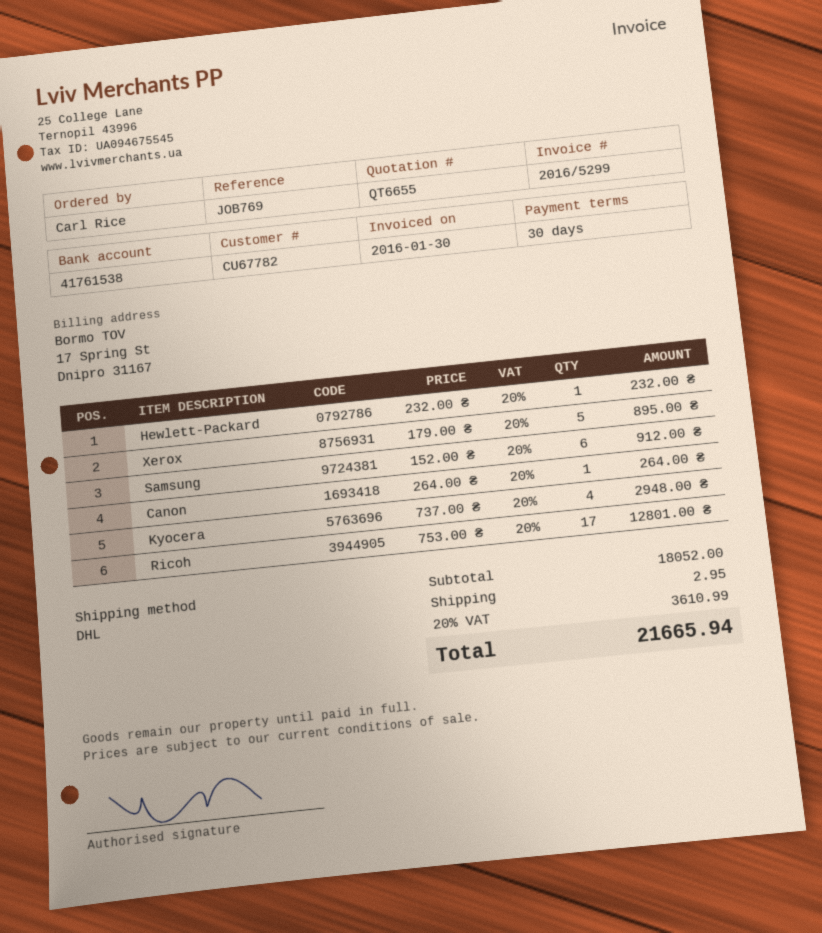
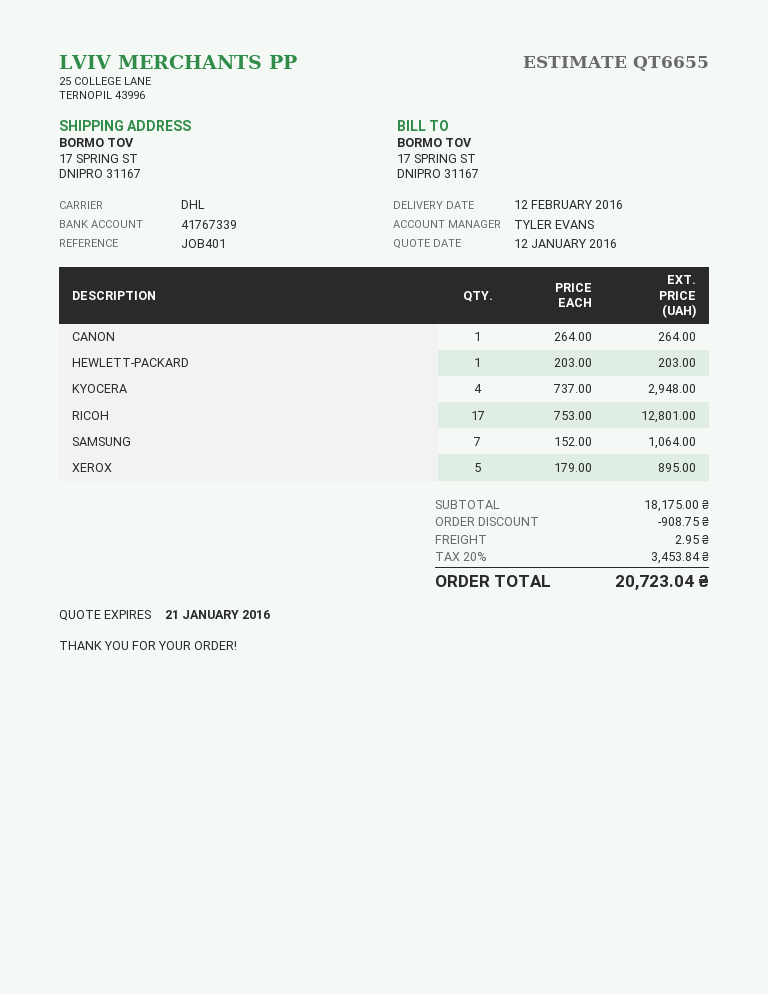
reference: JOB769 -> JOB401
bank account: 41761538 -> 41767339
Hewlett-Packard: 1 x 232.00 = 232.00 -> 1 x 203.00 = 203.00
Samsung: 6 x 152.00 = 912.00 -> 7 x 152.00 = 1064.00
subtotal: 18052.00 -> 18175.00
discount: none -> 908.75
tax: 20% = 3610.99 -> 20% = 3453.84
total: 21665.94 -> 20723.04

